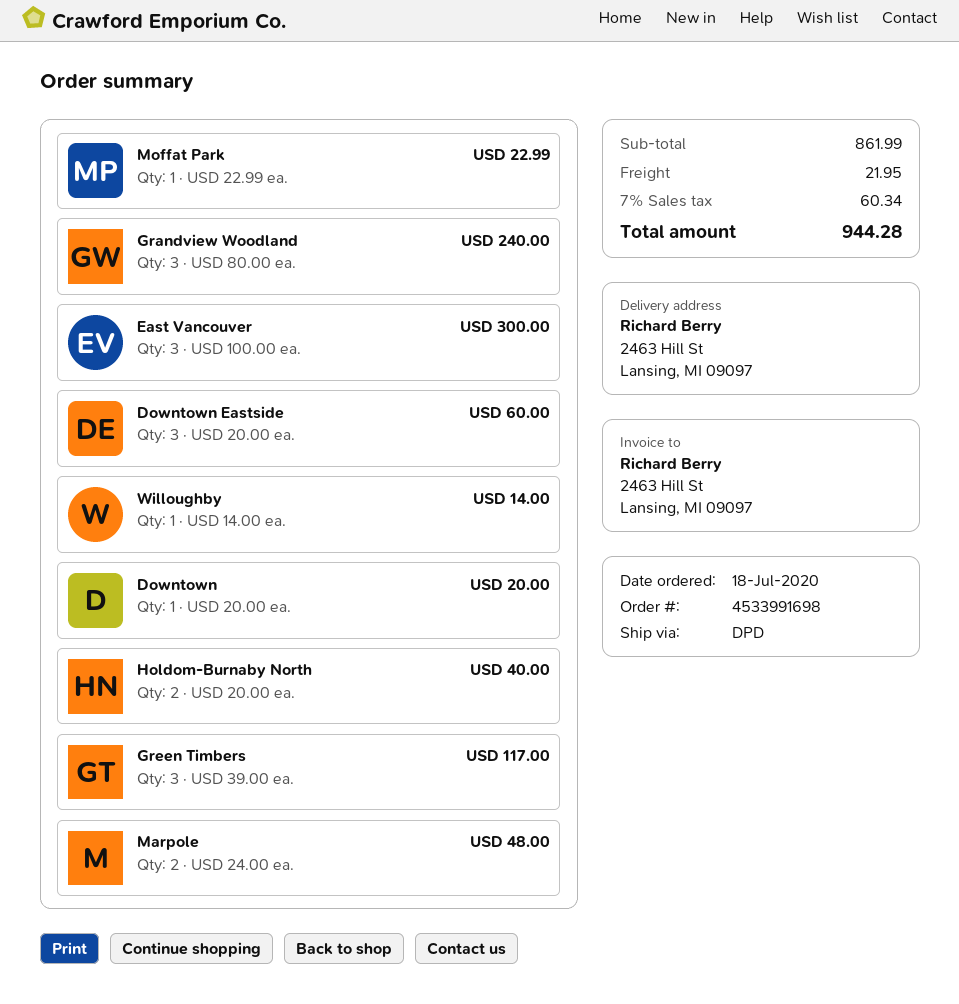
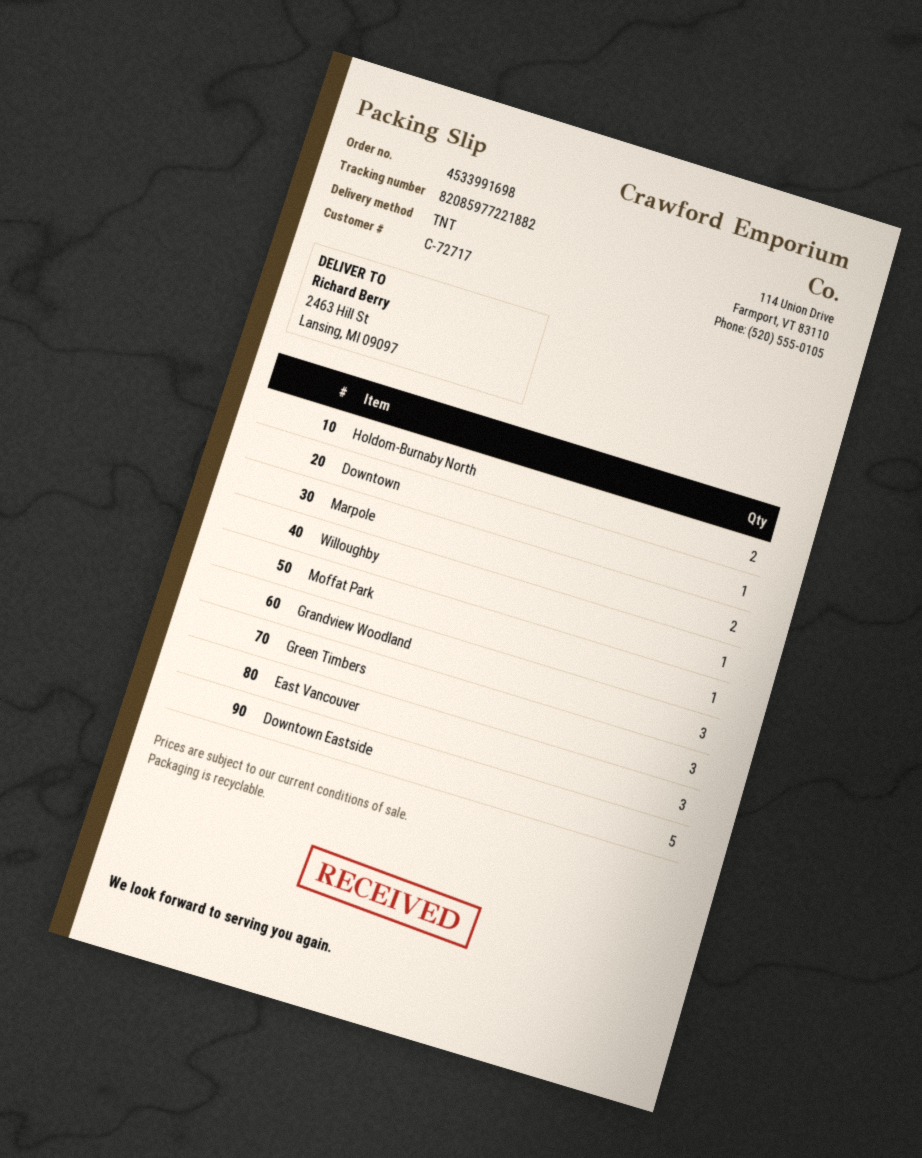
shipping method: DPD -> TNT
Downtown Eastside: 3 -> 5

